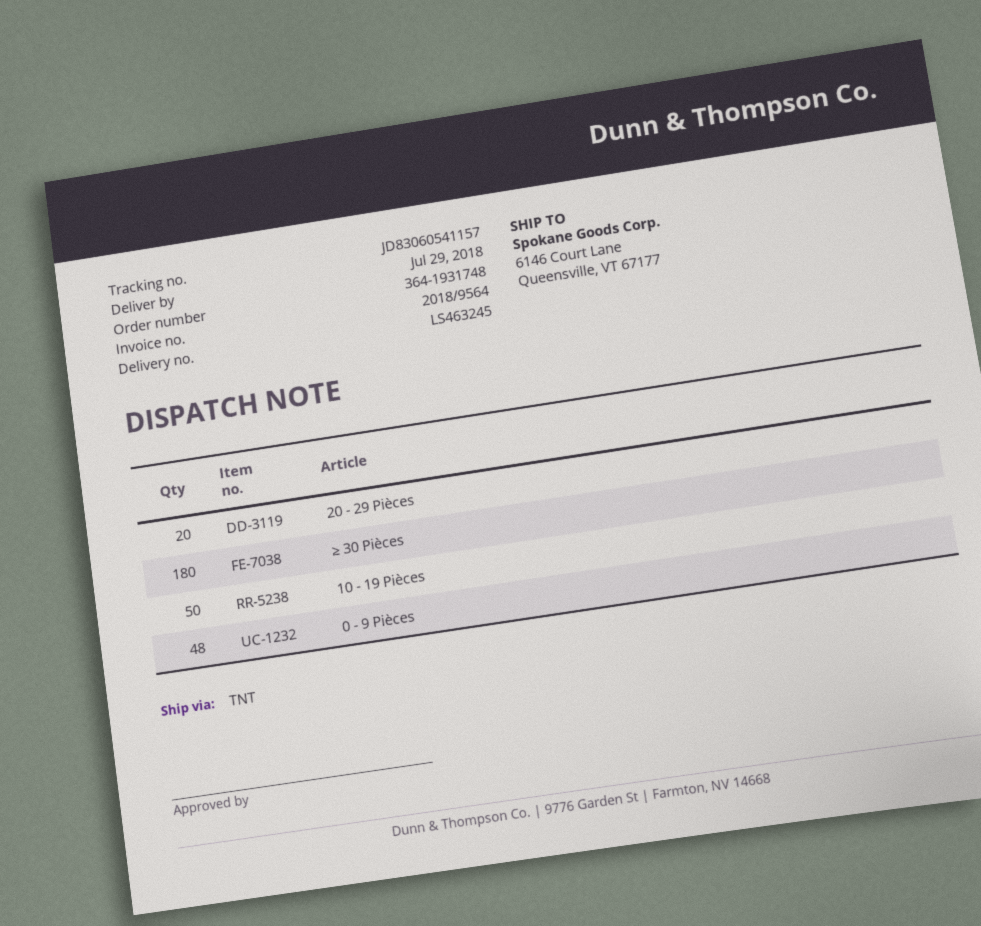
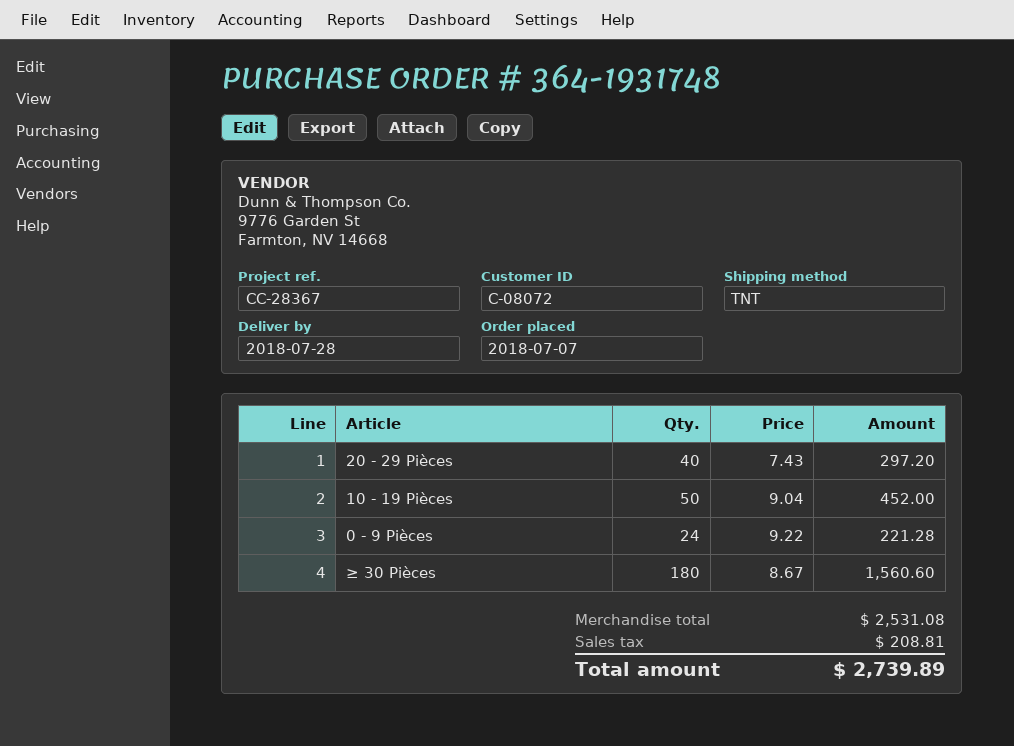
delivery date: 2018-07-29 -> 2018-07-28
20 - 29 Pièces: 20 -> 40
0 - 9 Pièces: 48 -> 24

